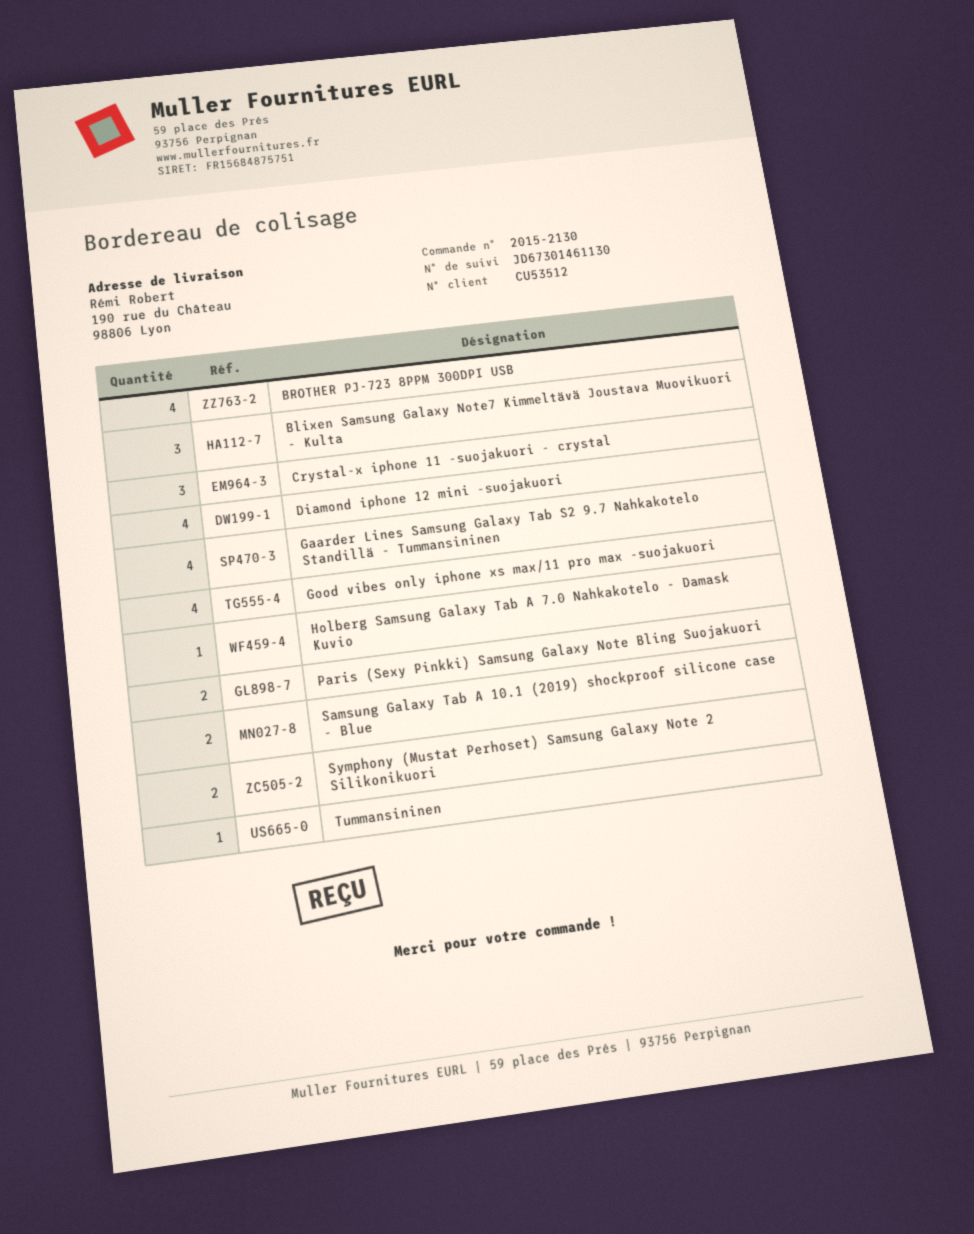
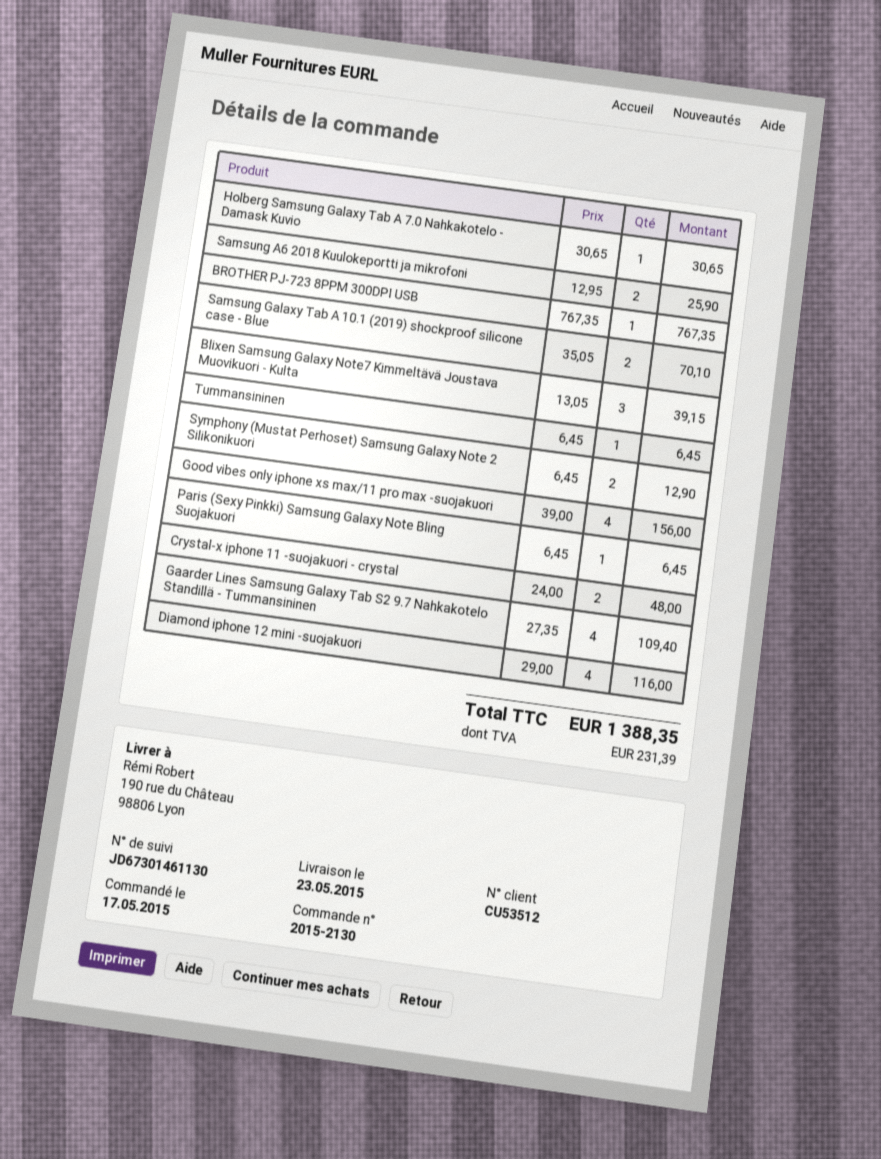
BROTHER PJ-723 8PPM 300DPI USB: 4 -> 1
Crystal-x iphone 11 -suojakuori - crystal: 3 -> 2
Paris (Sexy Pinkki) Samsung Galaxy Note Bling Suojakuori: 2 -> 1
Samsung A6 2018 Kuulokeportti ja mikrofoni: none -> 2

